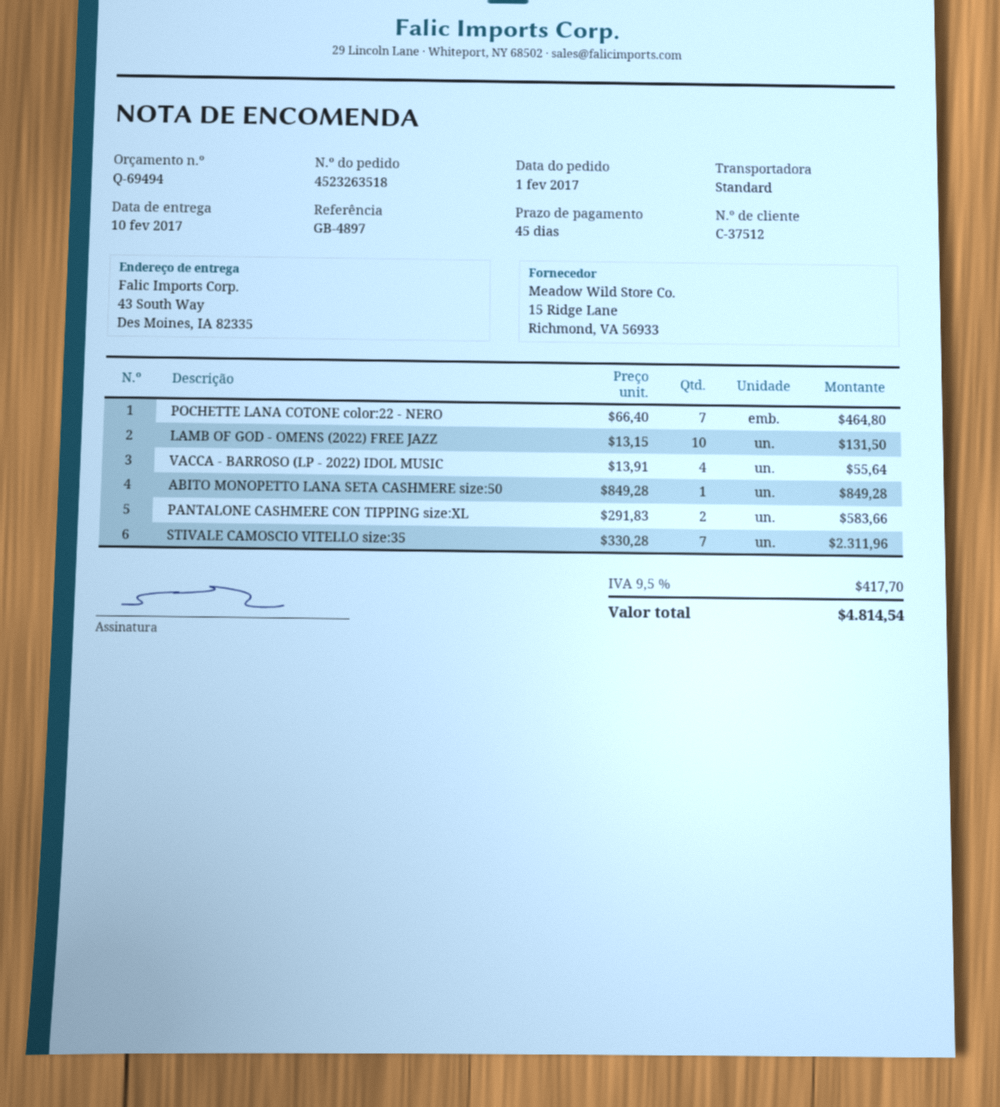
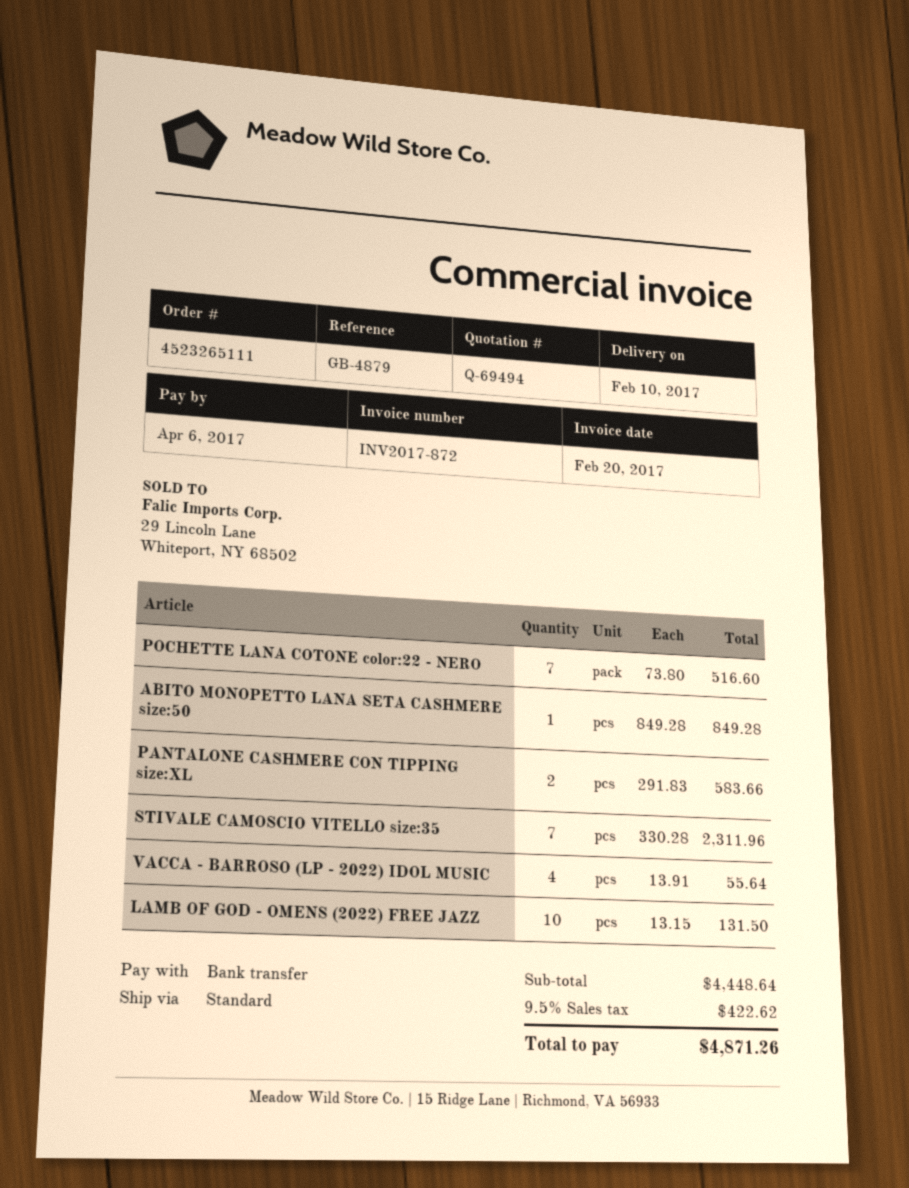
order number: 4523263518 -> 4523265111
reference: GB-4897 -> GB-4879
POCHETTE LANA COTONE color:22 - NERO: 7 x 66.40 = 464.80 -> 7 x 73.80 = 516.60
tax: 9.5% = 417.70 -> 9.5% = 422.62
total: 4814.54 -> 4871.26

